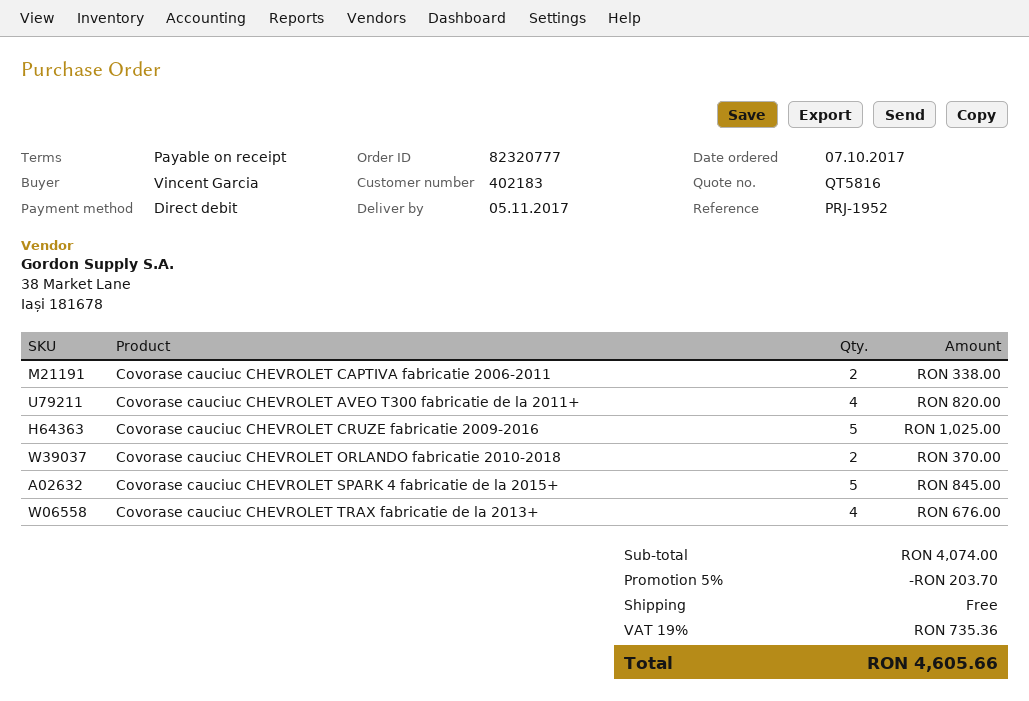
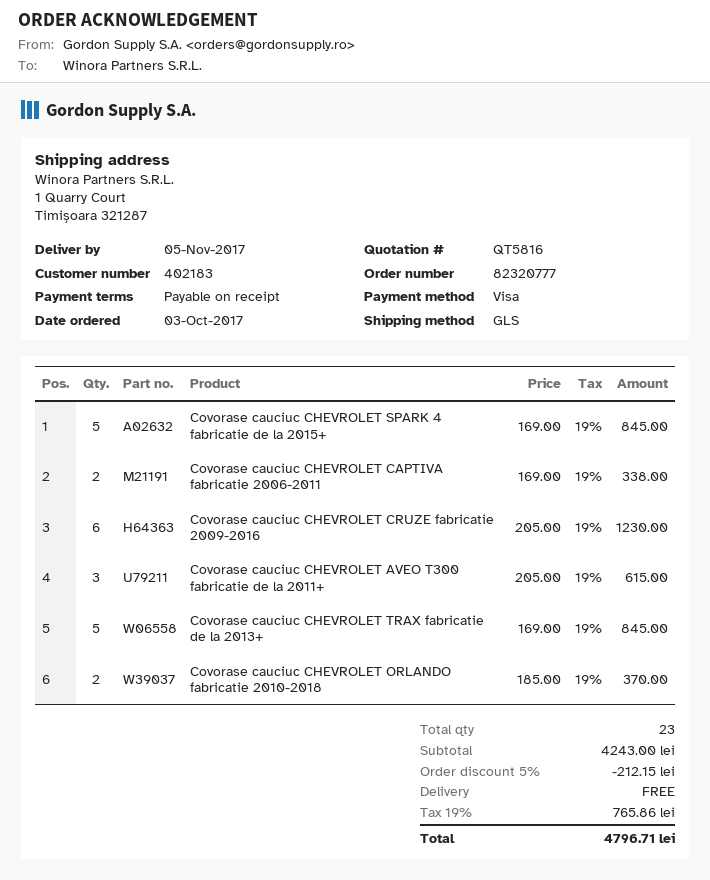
order date: 2017-10-07 -> 2017-10-03
payment method: direct debit -> Visa
Covorase cauciuc CHEVROLET AVEO T300 fabricatie de la 2011+: 4 for 820.00 -> 3 for 615.00
Covorase cauciuc CHEVROLET CRUZE fabricatie 2009-2016: 5 for 1025.00 -> 6 for 1230.00
Covorase cauciuc CHEVROLET TRAX fabricatie de la 2013+: 4 for 676.00 -> 5 for 845.00
subtotal: 4074.00 -> 4243.00
discount: 5% = 203.70 -> 5% = 212.15
tax: 19% = 735.36 -> 19% = 765.86
total: 4605.66 -> 4796.71

